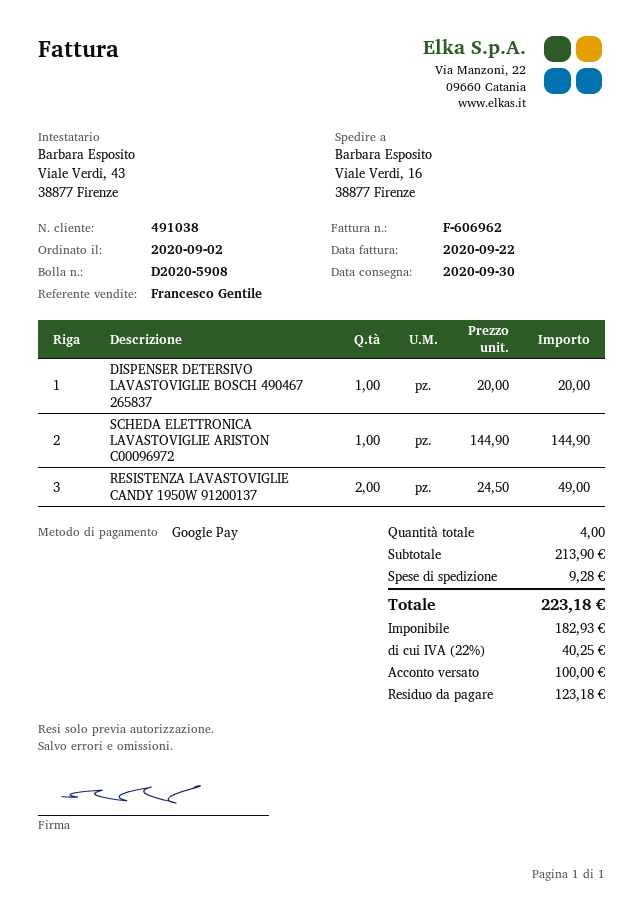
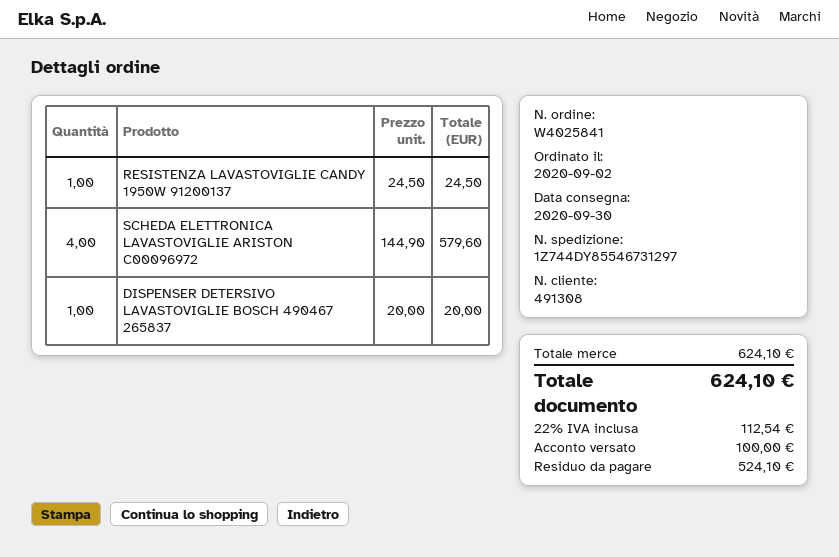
customer number: 491038 -> 491308
SCHEDA ELETTRONICA LAVASTOVIGLIE ARISTON C00096972: 1 x 144.90 = 144.90 -> 4 x 144.90 = 579.60
RESISTENZA LAVASTOVIGLIE CANDY 1950W 91200137: 2 x 24.50 = 49.00 -> 1 x 24.50 = 24.50
subtotal: 213.90 -> 624.10
shipping: 9.28 -> none
tax: 22% = 40.25 -> 22% = 112.54
total: 223.18 -> 624.10
balance: 123.18 -> 524.10

